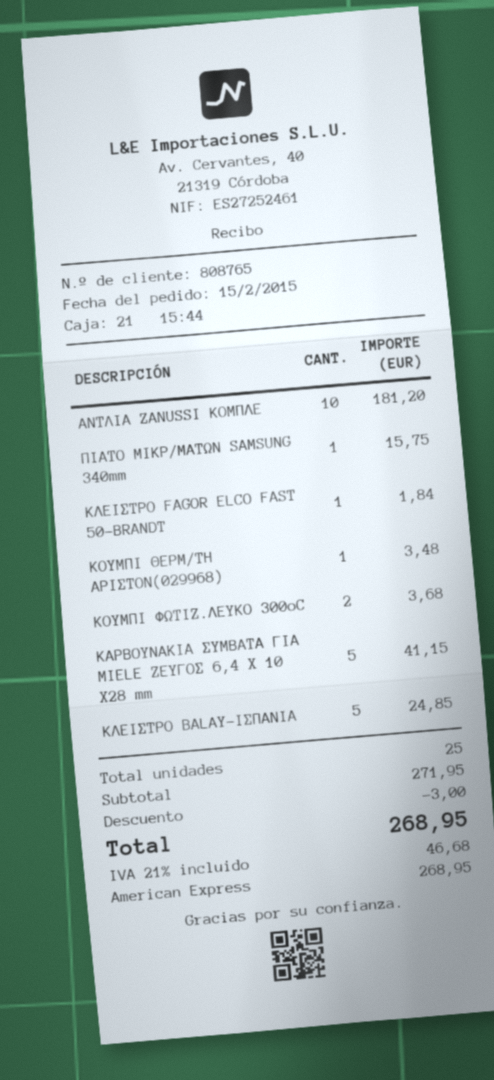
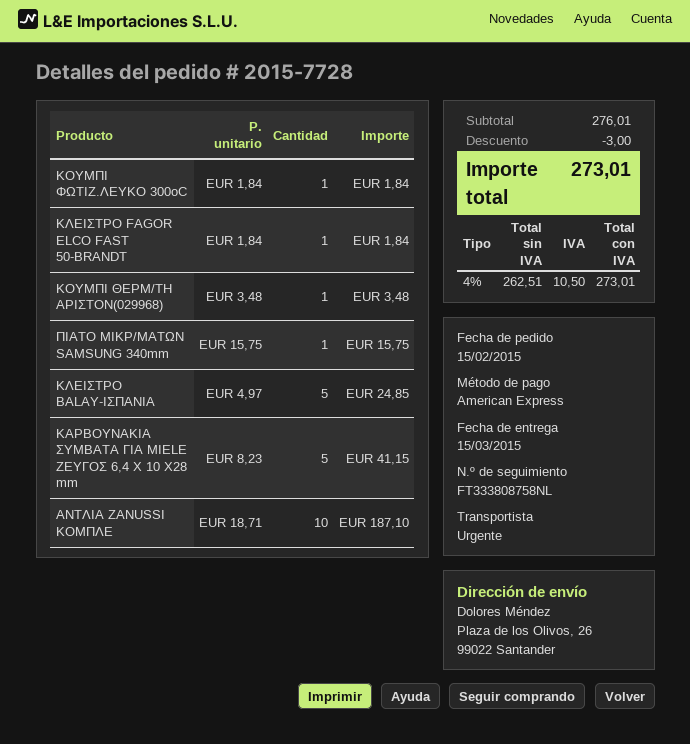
ΑΝΤΛΙΑ ZANUSSI ΚΟΜΠΛΕ: 10 for 181.20 -> 10 for 187.10
ΚΟΥΜΠΙ ΦΩΤΙΖ.ΛΕΥΚΟ 300οC: 2 for 3.68 -> 1 for 1.84
subtotal: 271.95 -> 276.01
tax: 21% = 46.68 -> 4% = 10.50
total: 268.95 -> 273.01

